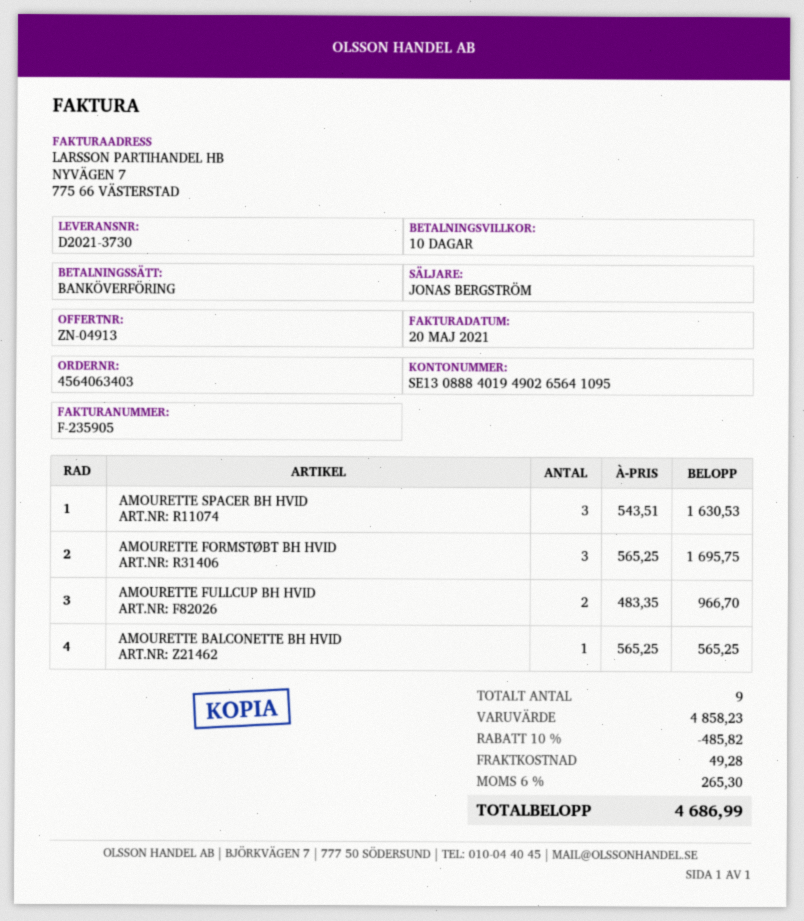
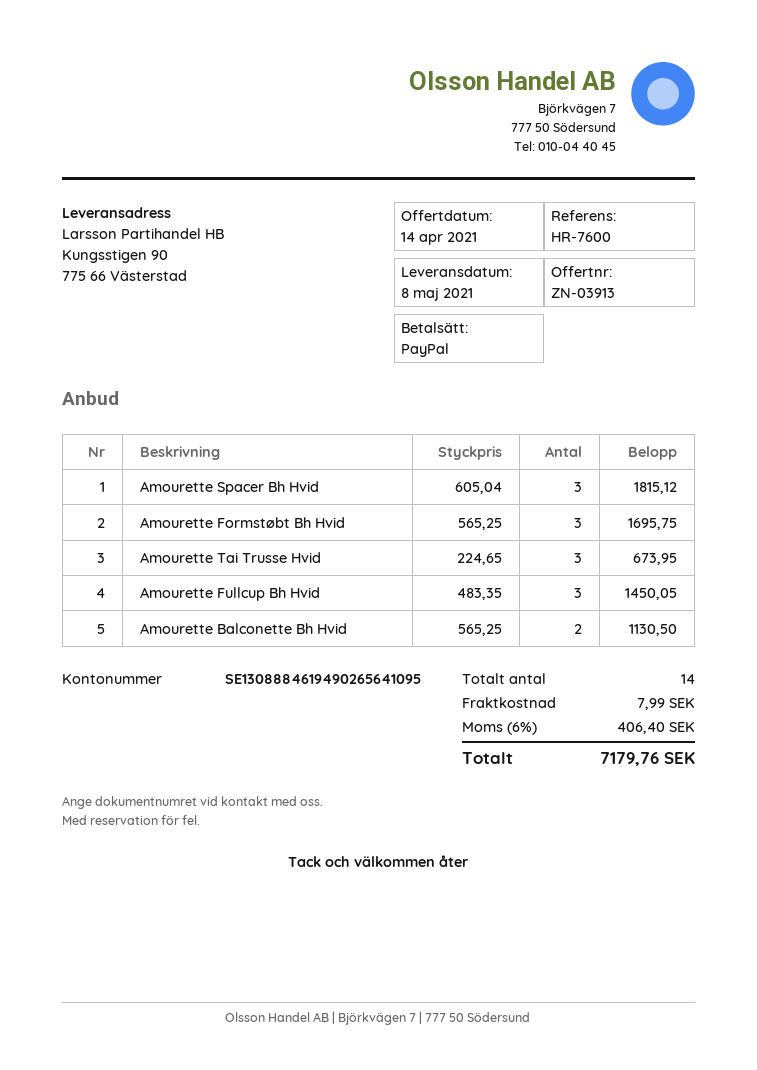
quote number: ZN-04913 -> ZN-03913
payment method: bank transfer -> PayPal
bank account: SE1308884019490265641095 -> SE1308884619490265641095
AMOURETTE SPACER BH HVID: 3 x 543.51 = 1630.53 -> 3 x 605.04 = 1815.12
AMOURETTE FULLCUP BH HVID: 2 x 483.35 = 966.70 -> 3 x 483.35 = 1450.05
AMOURETTE BALCONETTE BH HVID: 1 x 565.25 = 565.25 -> 2 x 565.25 = 1130.50
Amourette Tai Trusse Hvid: none -> 3 x 224.65 = 673.95
total quantity: 9 -> 14
discount: 10% = 485.82 -> none
shipping: 49.28 -> 7.99
tax: 6% = 265.30 -> 6% = 406.40
total: 4686.99 -> 7179.76

